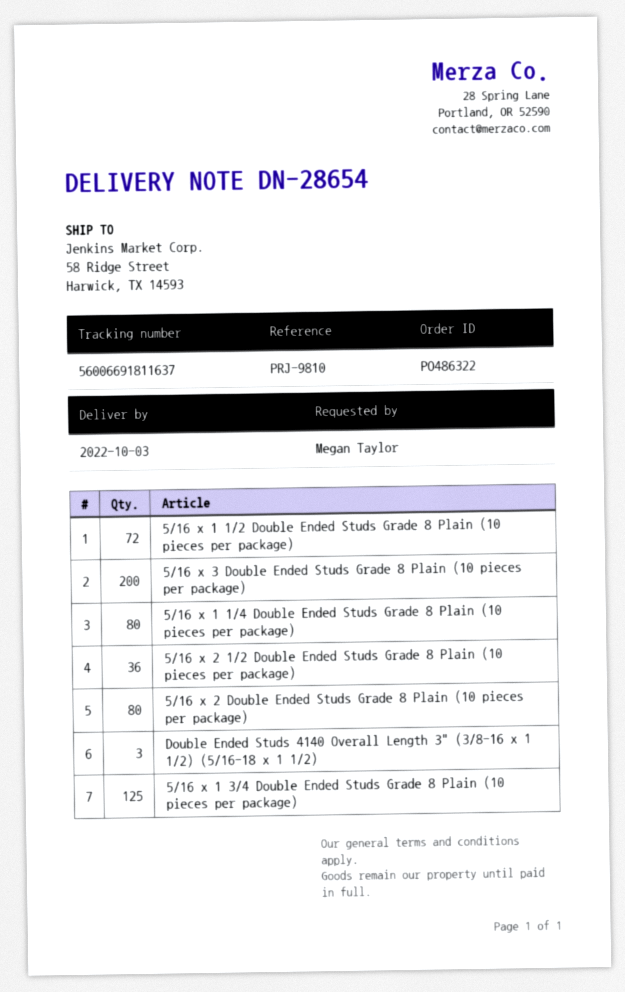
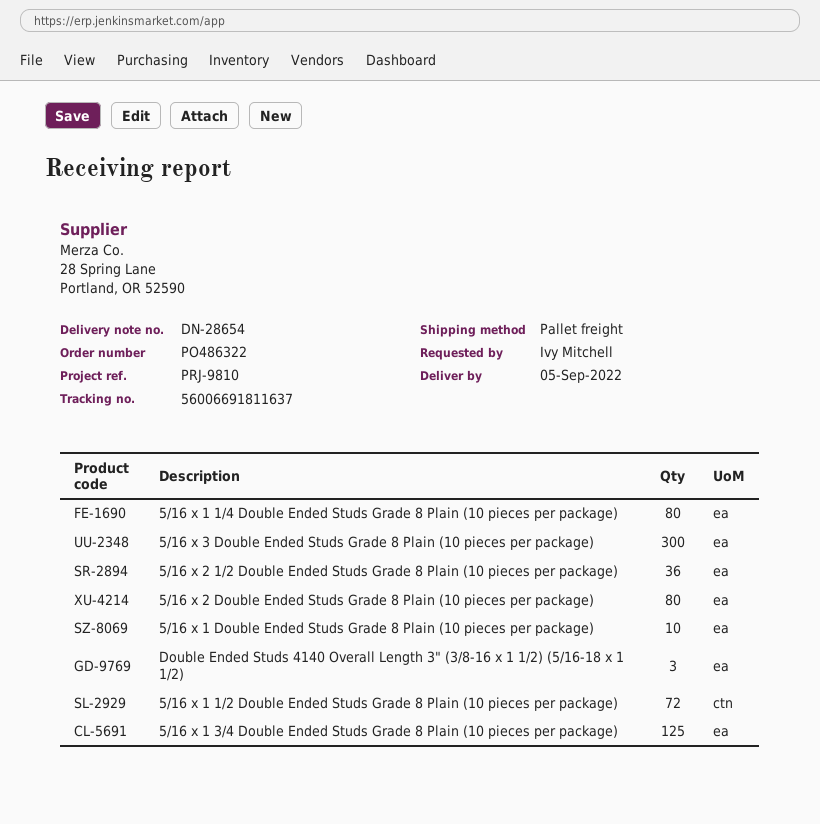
delivery date: 2022-10-03 -> 2022-09-05
ordered by: Megan Taylor -> Ivy Mitchell
5/16 x 3 Double Ended Studs Grade 8 Plain (10 pieces per package): 200 -> 300
5/16 x 1 Double Ended Studs Grade 8 Plain (10 pieces per package): none -> 10

